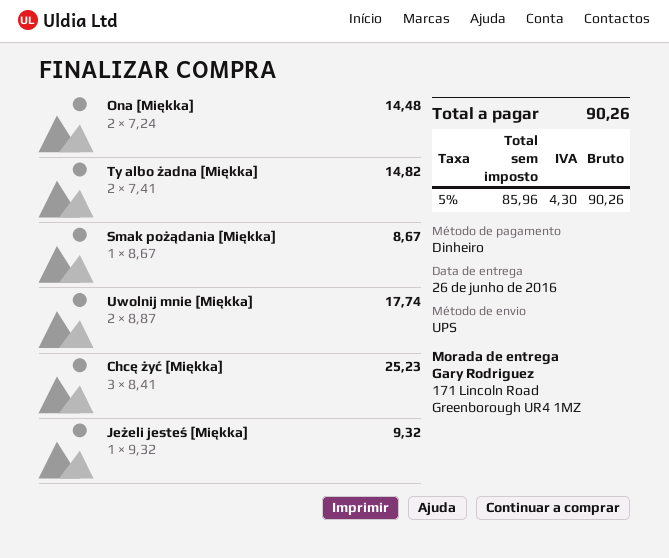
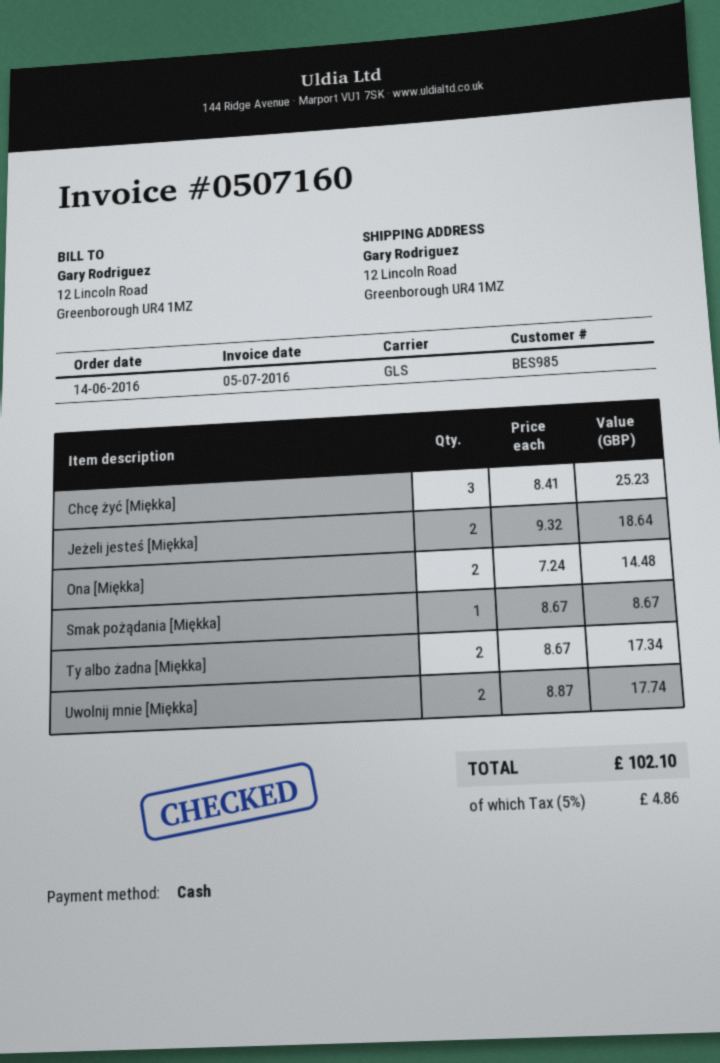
shipping method: UPS -> GLS
ship to: 171 Lincoln Road, Greenborough UR4 1MZ -> 12 Lincoln Road, Greenborough UR4 1MZ
Ty albo żadna [Miękka]: 2 x 7.41 = 14.82 -> 2 x 8.67 = 17.34
Jeżeli jesteś [Miękka]: 1 x 9.32 = 9.32 -> 2 x 9.32 = 18.64
tax: 5% = 4.30 -> 5% = 4.86
total: 90.26 -> 102.10

